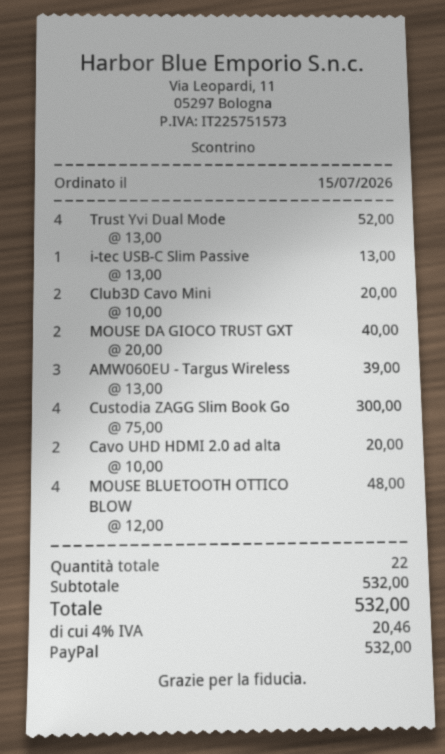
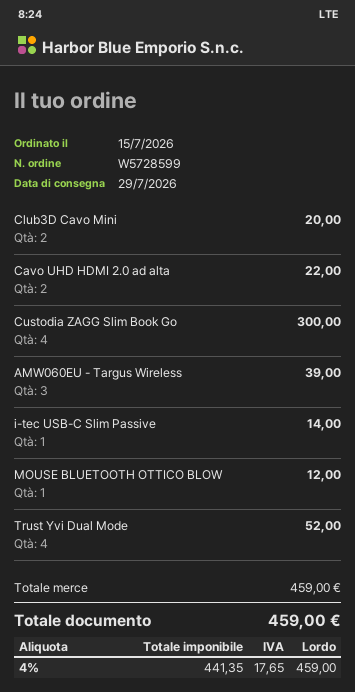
i-tec USB-C Slim Passive: 1 for 13.00 -> 1 for 14.00
MOUSE DA GIOCO TRUST GXT: 2 for 40.00 -> none
Cavo UHD HDMI 2.0 ad alta: 2 for 20.00 -> 2 for 22.00
MOUSE BLUETOOTH OTTICO BLOW: 4 for 48.00 -> 1 for 12.00
subtotal: 532.00 -> 459.00
tax: 4% = 20.46 -> 4% = 17.65
total: 532.00 -> 459.00

